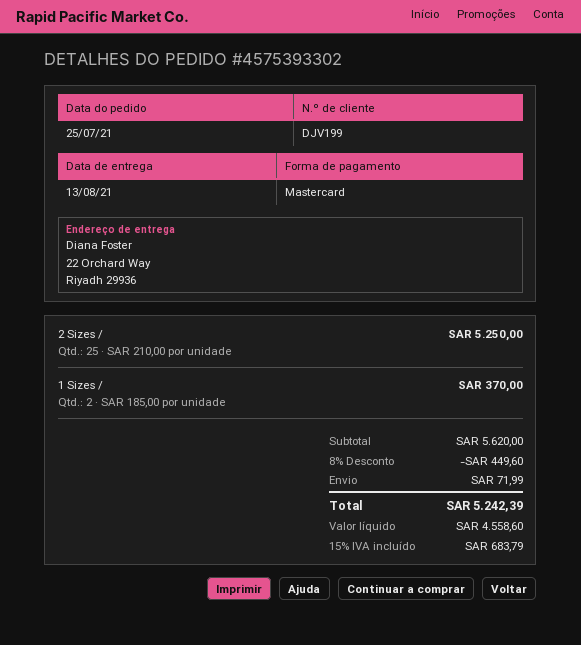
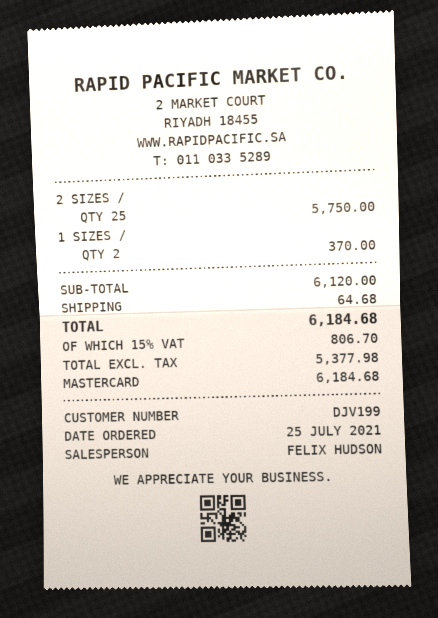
2 Sizes /: 25 for 5250.00 -> 25 for 5750.00
subtotal: 5620.00 -> 6120.00
discount: 8% = 449.60 -> none
shipping: 71.99 -> 64.68
net: 4558.60 -> 5377.98
tax: 15% = 683.79 -> 15% = 806.70
total: 5242.39 -> 6184.68

